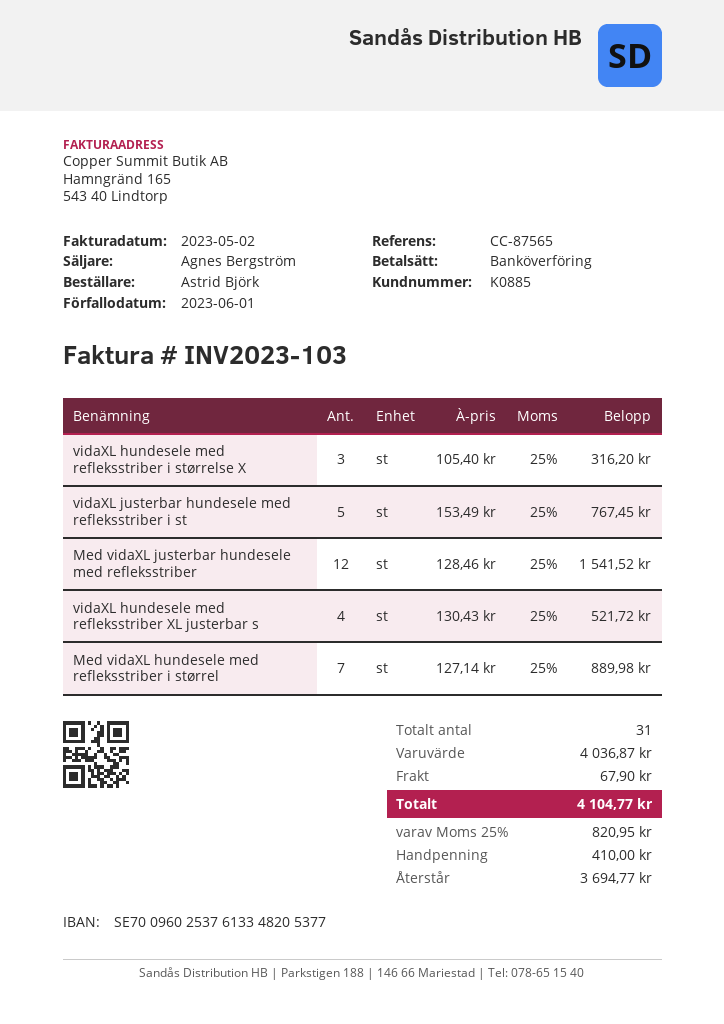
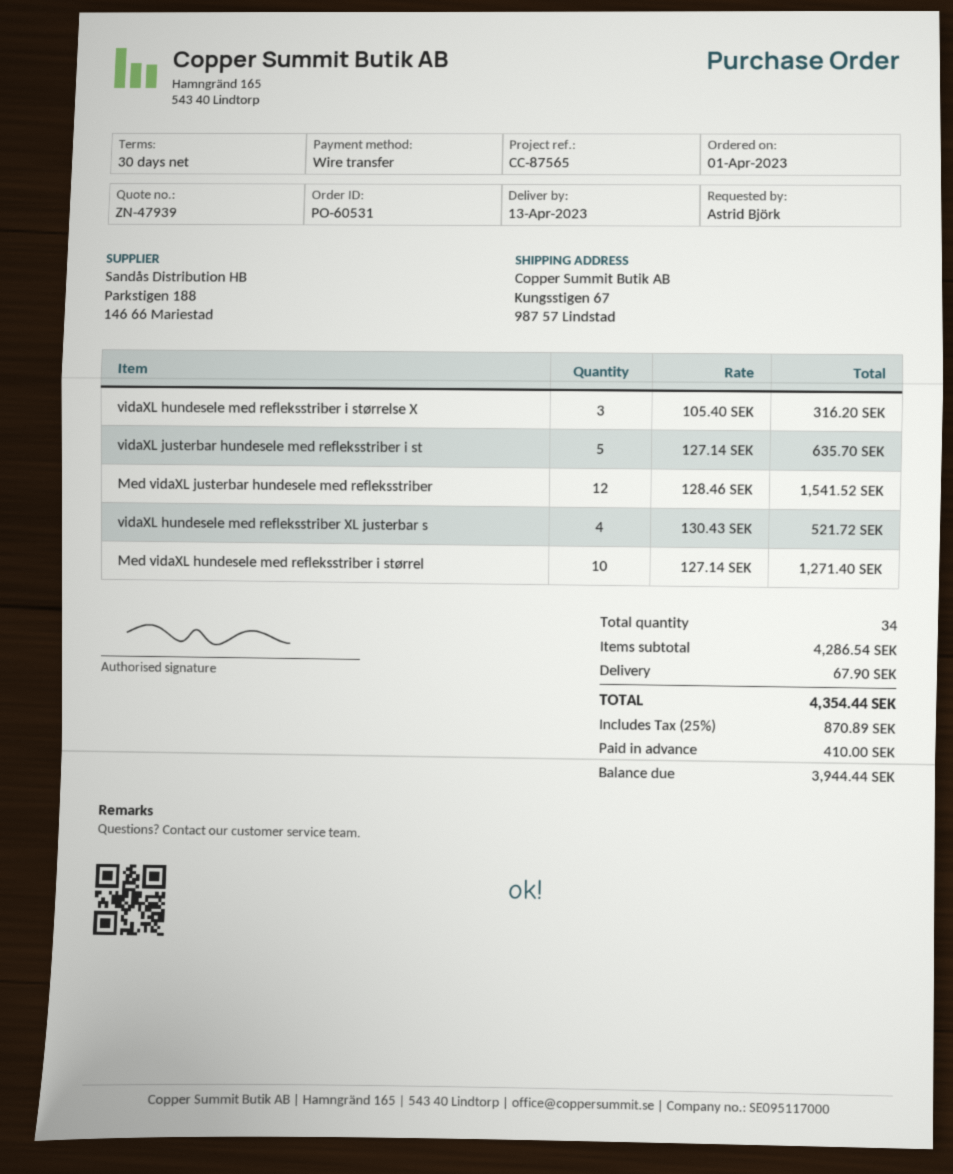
vidaXL justerbar hundesele med refleksstriber i st: 5 x 153.49 = 767.45 -> 5 x 127.14 = 635.70
Med vidaXL hundesele med refleksstriber i størrel: 7 x 127.14 = 889.98 -> 10 x 127.14 = 1271.40
total quantity: 31 -> 34
subtotal: 4036.87 -> 4286.54
tax: 25% = 820.95 -> 25% = 870.89
total: 4104.77 -> 4354.44
balance: 3694.77 -> 3944.44

